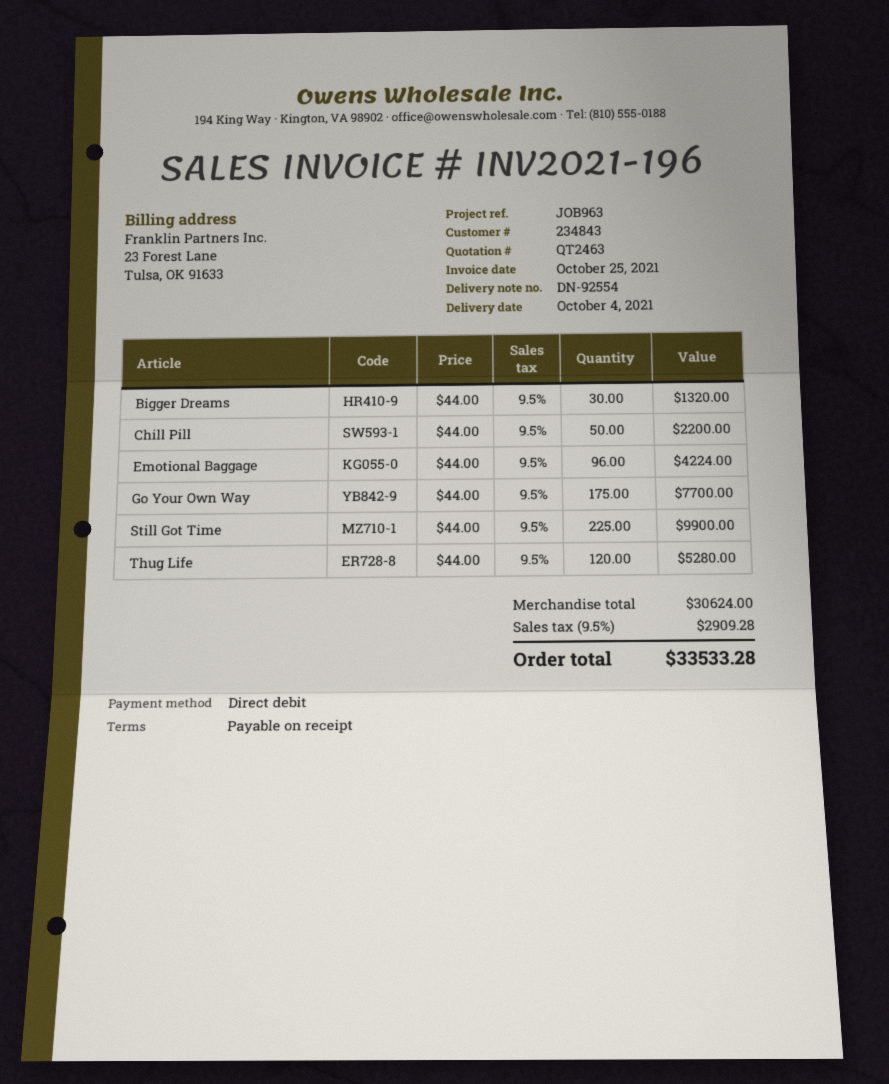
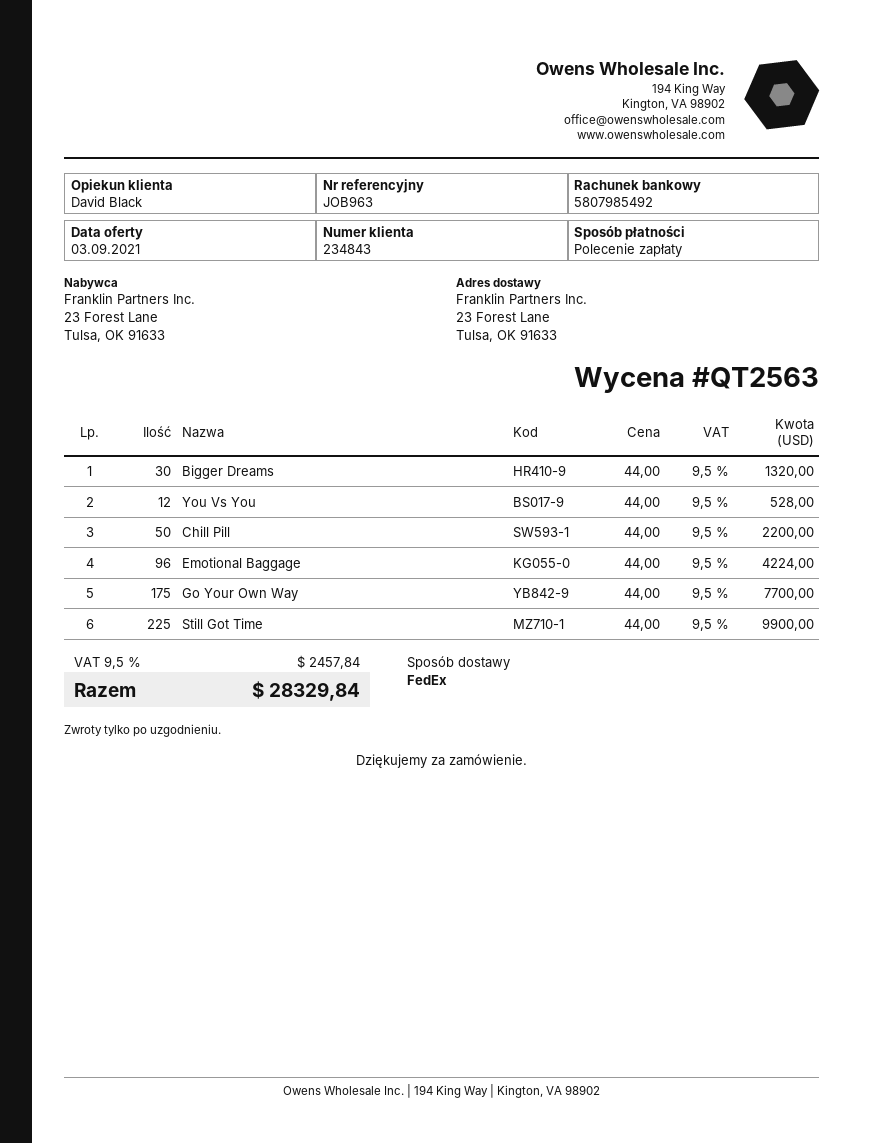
quote number: QT2463 -> QT2563
Thug Life: 120 x 44.00 = 5280.00 -> none
You Vs You: none -> 12 x 44.00 = 528.00
tax: 9.5% = 2909.28 -> 9.5% = 2457.84
total: 33533.28 -> 28329.84

